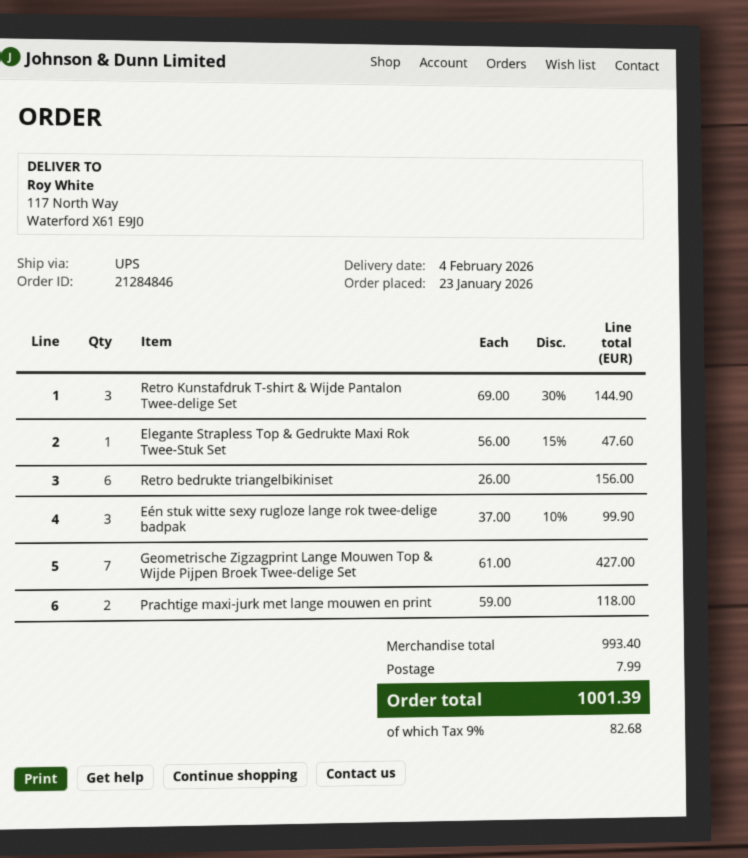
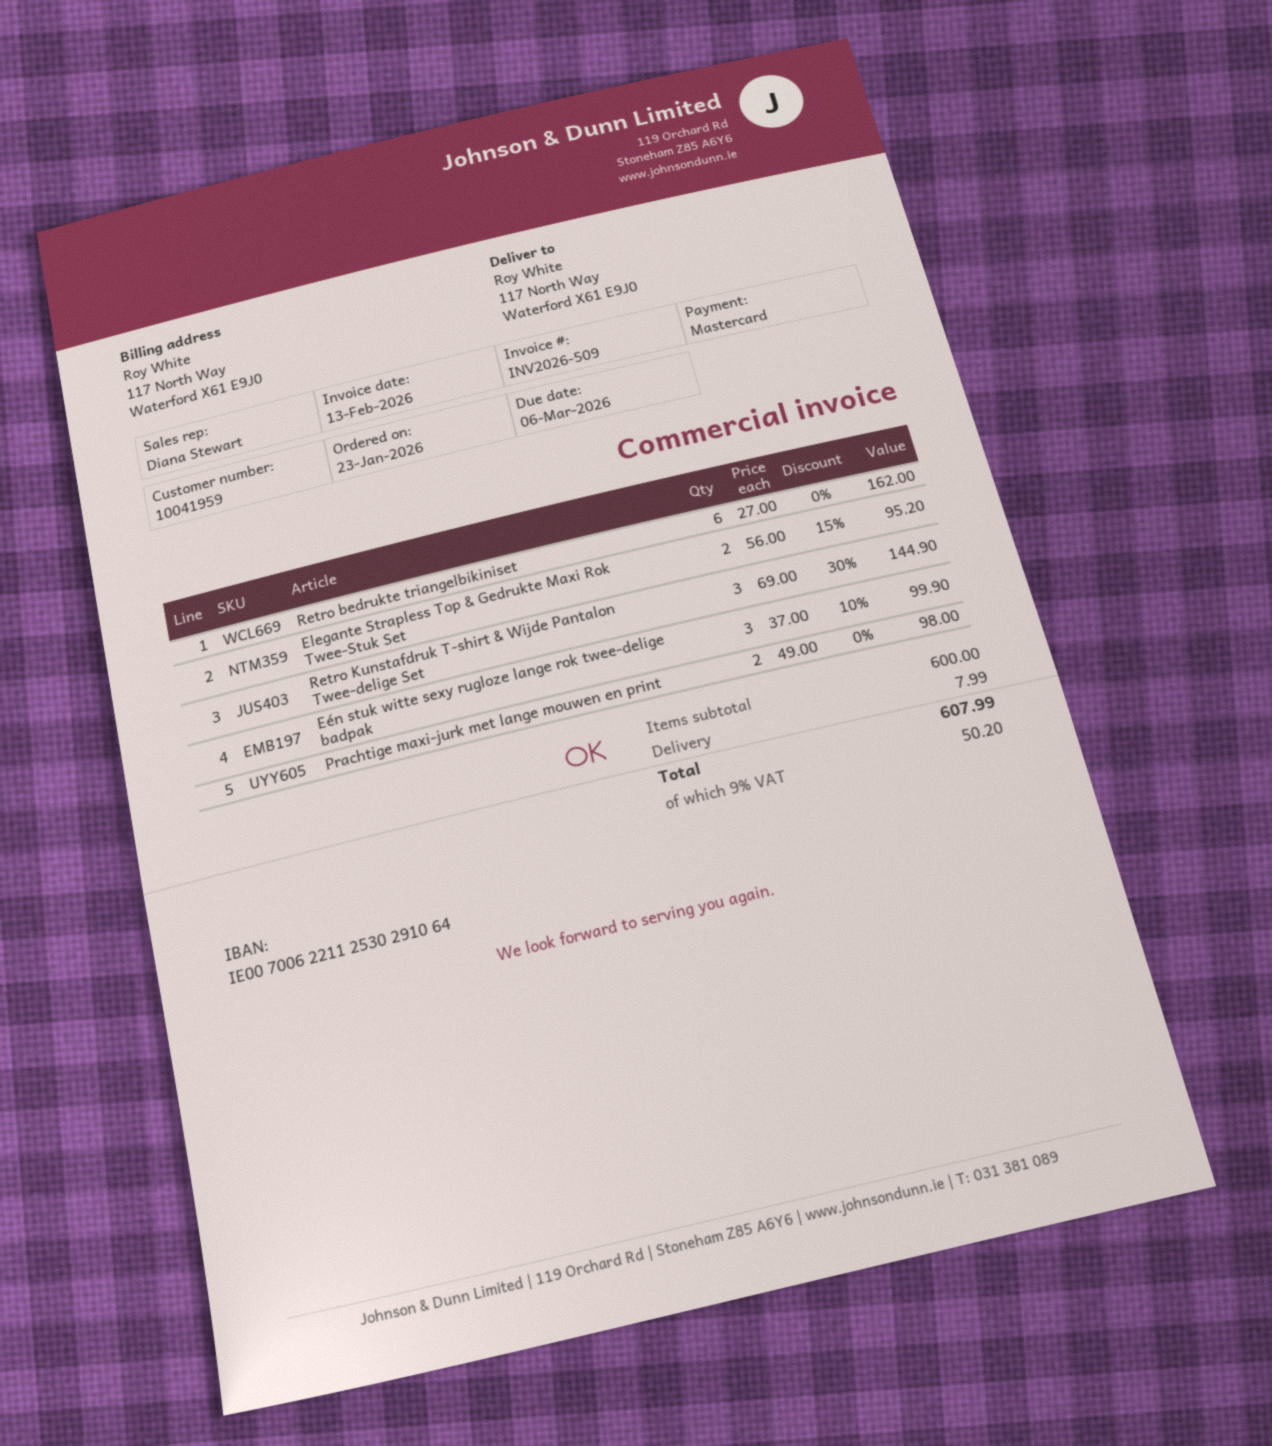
Elegante Strapless Top & Gedrukte Maxi Rok Twee-Stuk Set: 1 x 56.00 - 15% = 47.60 -> 2 x 56.00 - 15% = 95.20
Retro bedrukte triangelbikiniset: 6 x 26.00 = 156.00 -> 6 x 27.00 = 162.00
Geometrische Zigzagprint Lange Mouwen Top & Wijde Pijpen Broek Twee-delige Set: 7 x 61.00 = 427.00 -> none
Prachtige maxi-jurk met lange mouwen en print: 2 x 59.00 = 118.00 -> 2 x 49.00 = 98.00
subtotal: 993.40 -> 600.00
tax: 9% = 82.68 -> 9% = 50.20
total: 1001.39 -> 607.99

